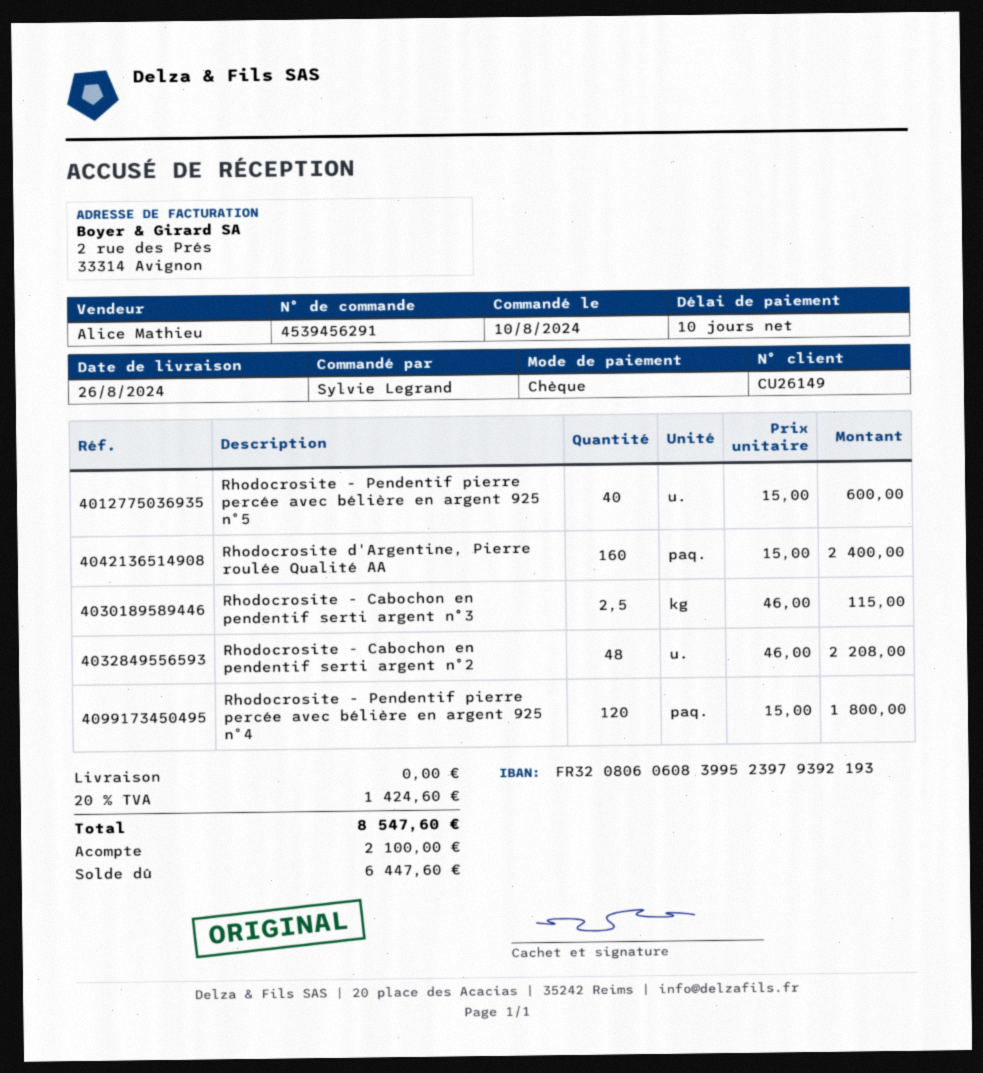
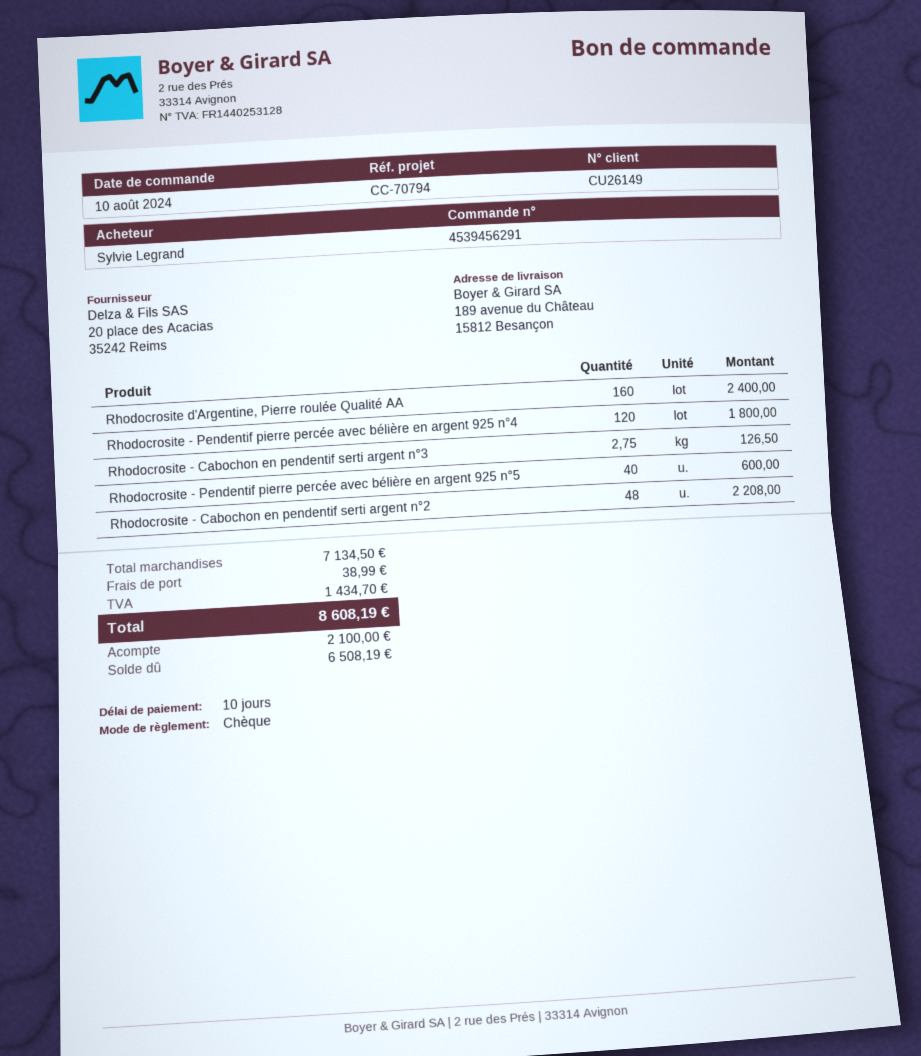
Rhodocrosite - Cabochon en pendentif serti argent n°3: 2.5 for 115.00 -> 2.75 for 126.50
shipping: 0.00 -> 38.99
tax: 1424.60 -> 1434.70
total: 8547.60 -> 8608.19
balance: 6447.60 -> 6508.19

